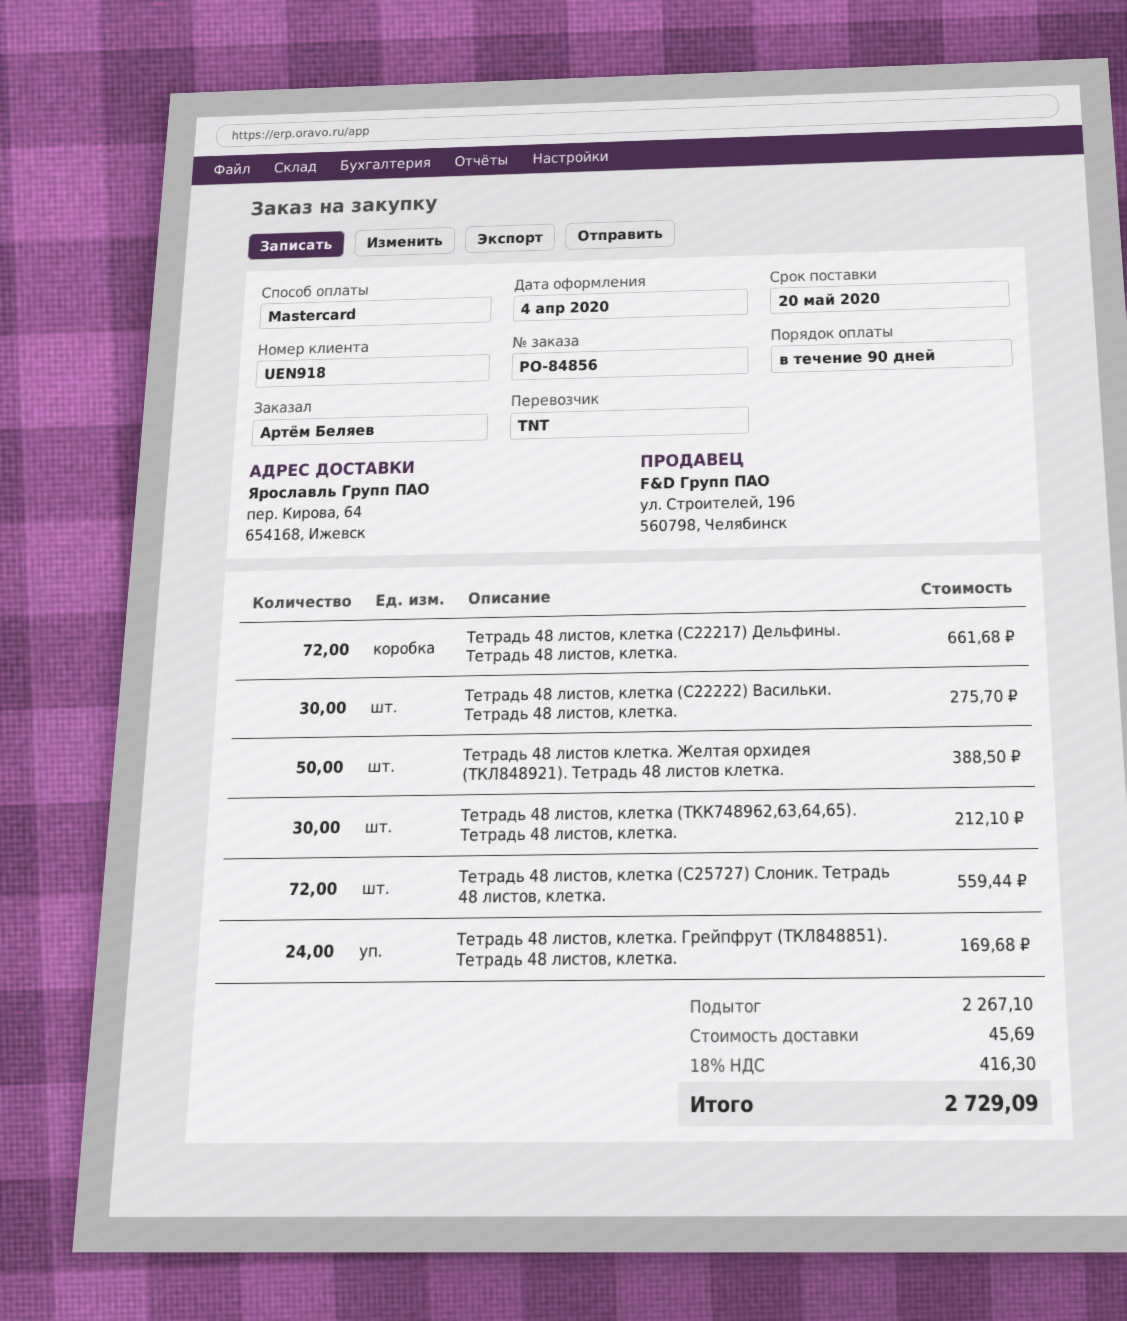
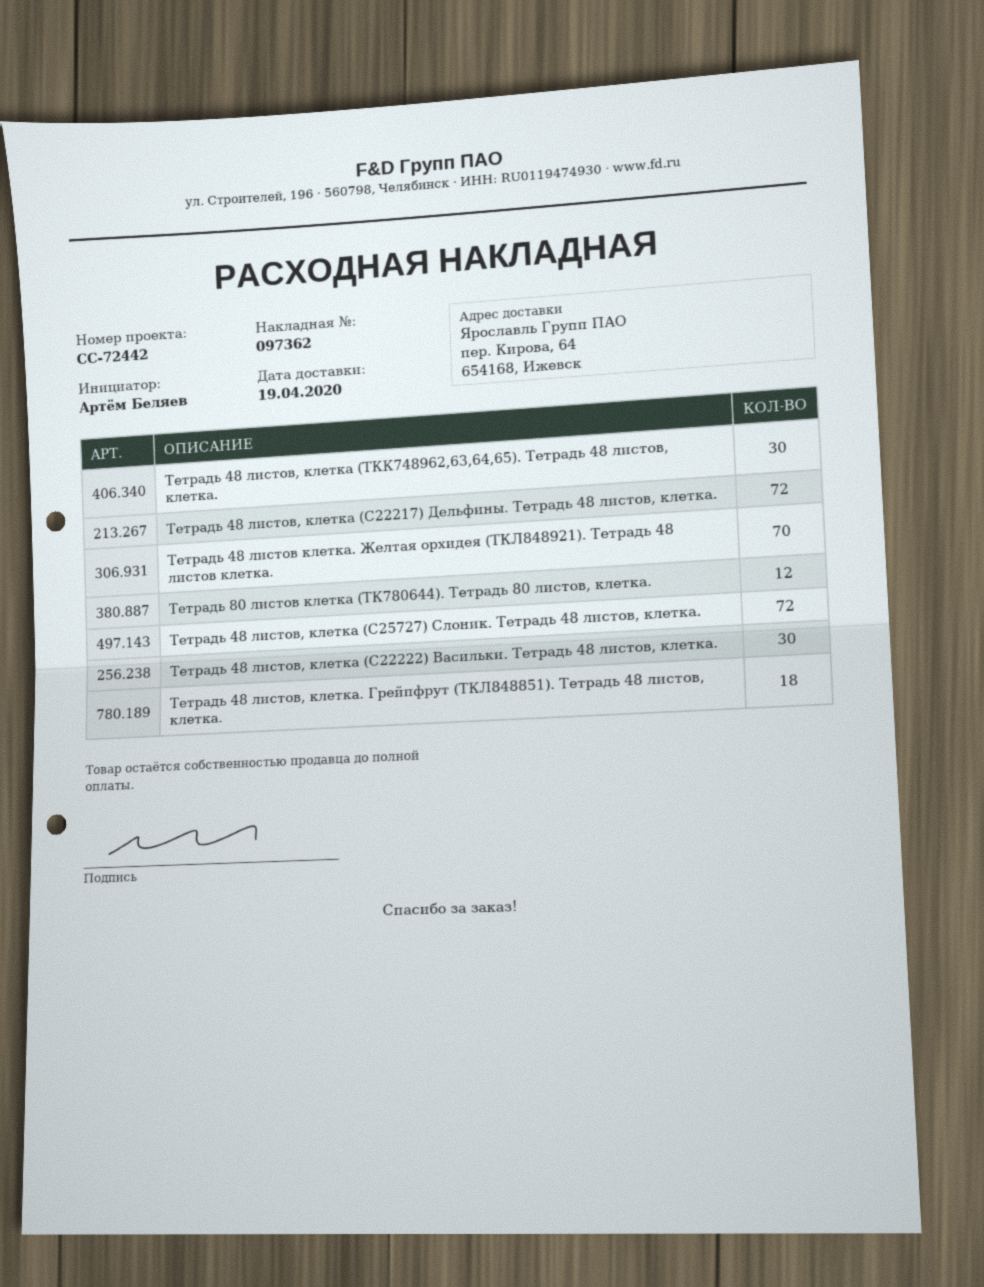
delivery date: 2020-05-20 -> 2020-04-19
Тетрадь 48 листов клетка. Желтая орхидея (ТКЛ848921). Тетрадь 48 листов клетка.: 50 -> 70
Тетрадь 48 листов, клетка. Грейпфрут (ТКЛ848851). Тетрадь 48 листов, клетка.: 24 -> 18
Тетрадь 80 листов клетка (ТК780644). Тетрадь 80 листов, клетка.: none -> 12

